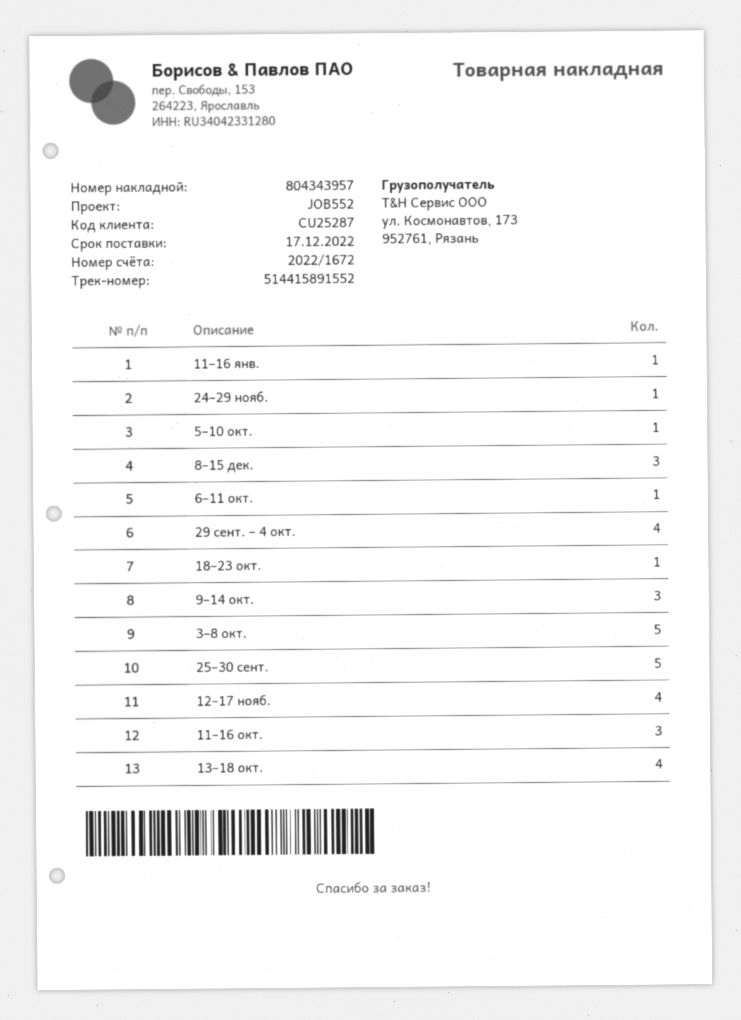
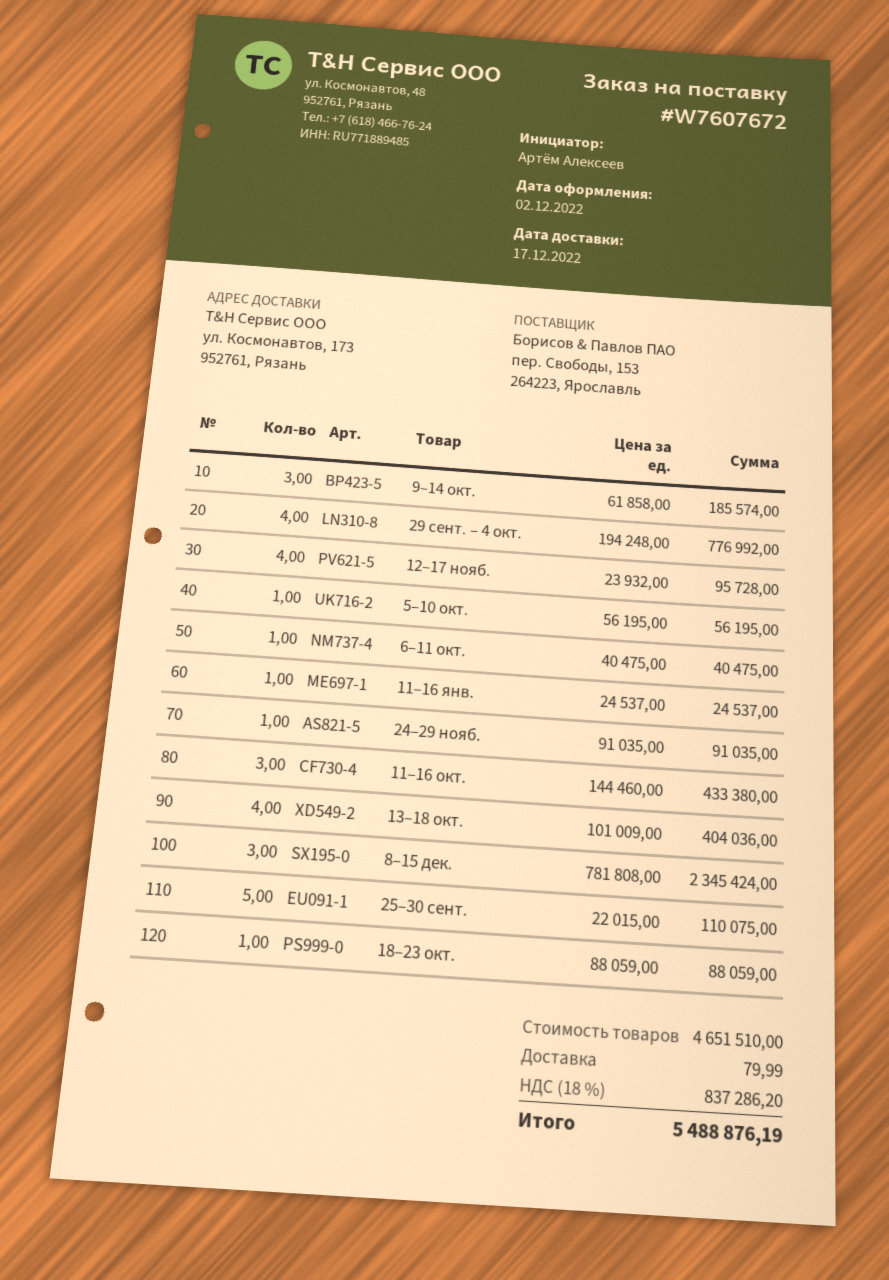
3–8 окт.: 5 -> none

